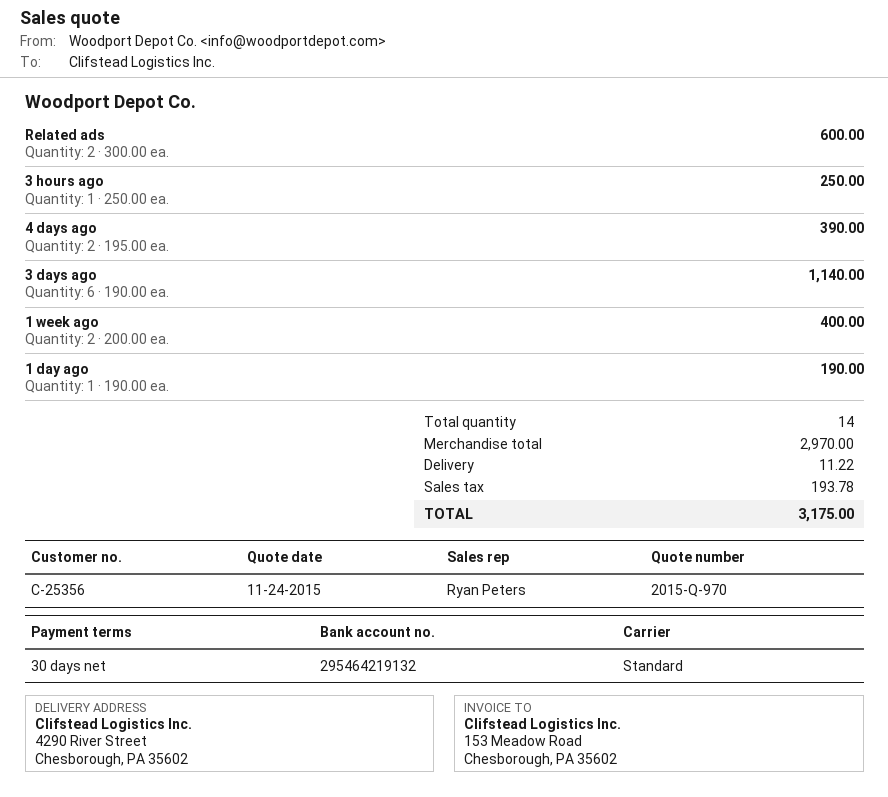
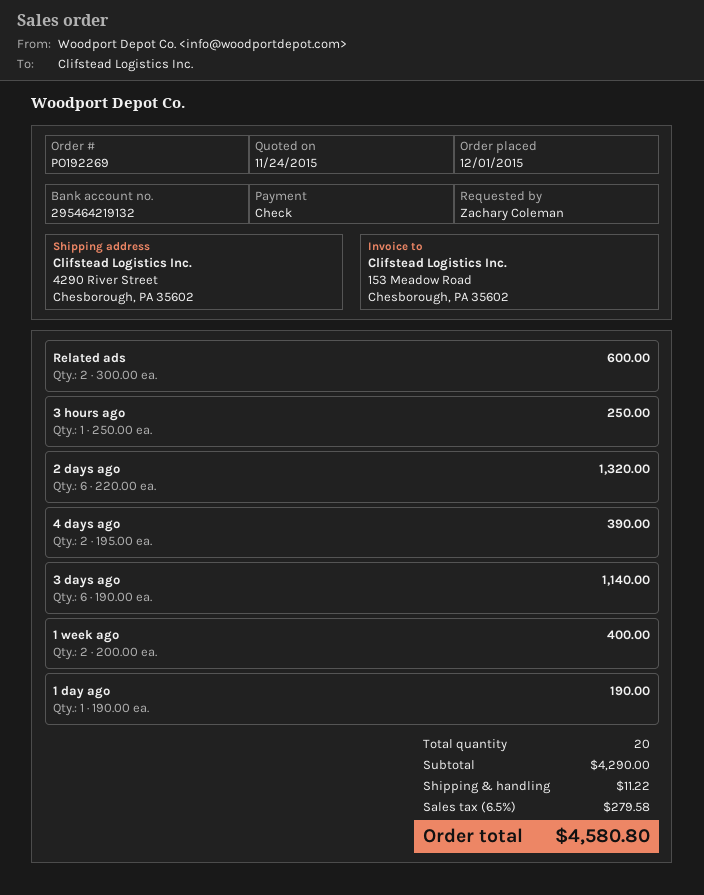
2 days ago: none -> 6 x 220.00 = 1320.00
total quantity: 14 -> 20
subtotal: 2970.00 -> 4290.00
tax: 193.78 -> 279.58
total: 3175.00 -> 4580.80

